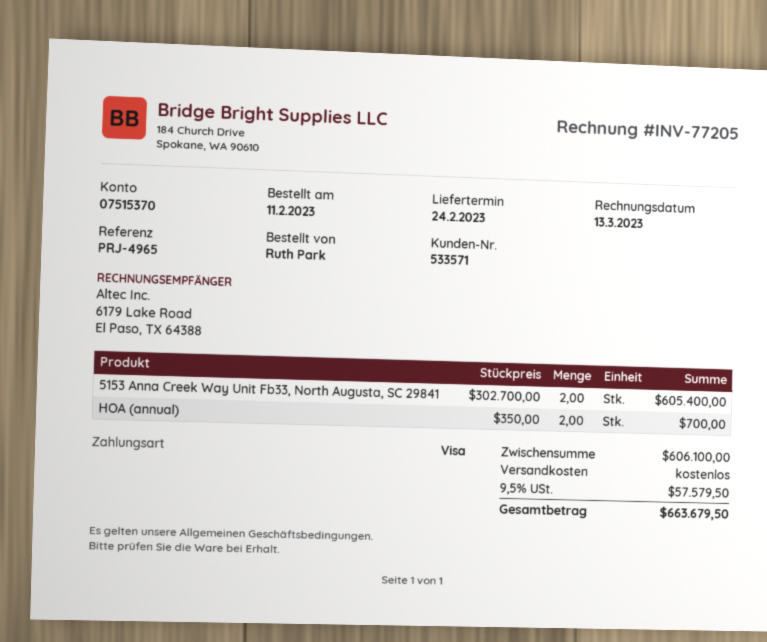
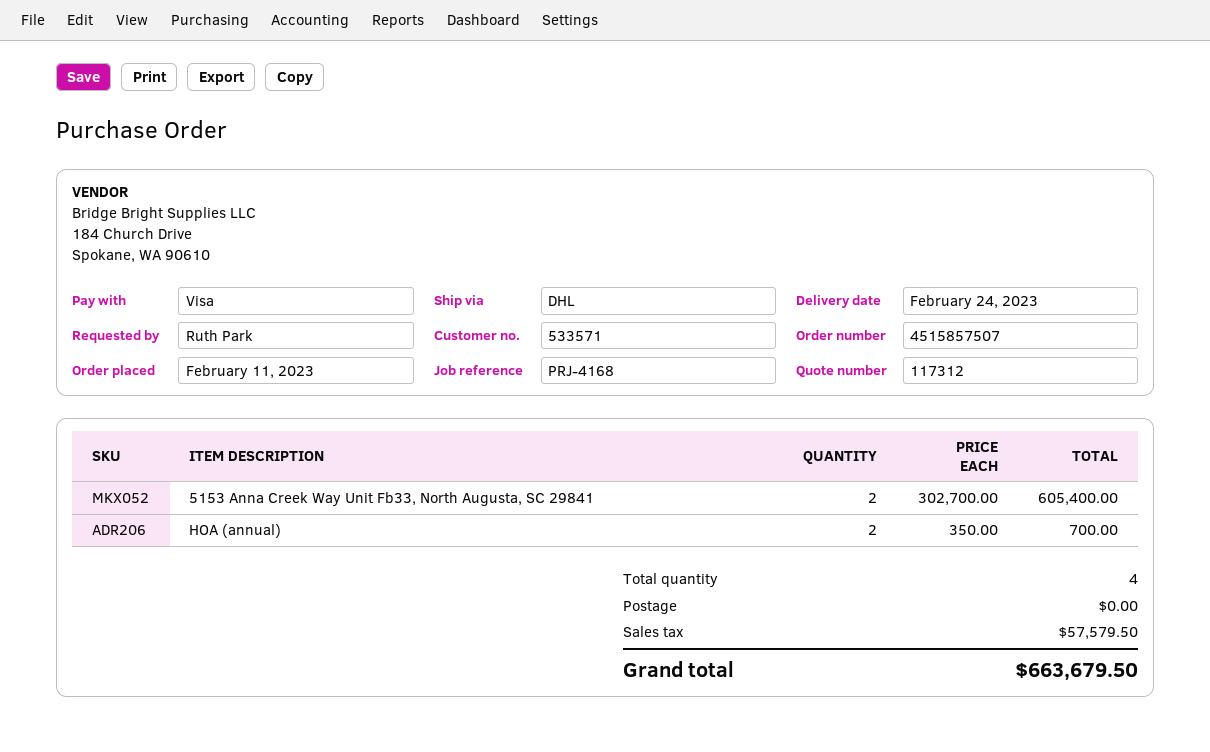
reference: PRJ-4965 -> PRJ-4168

